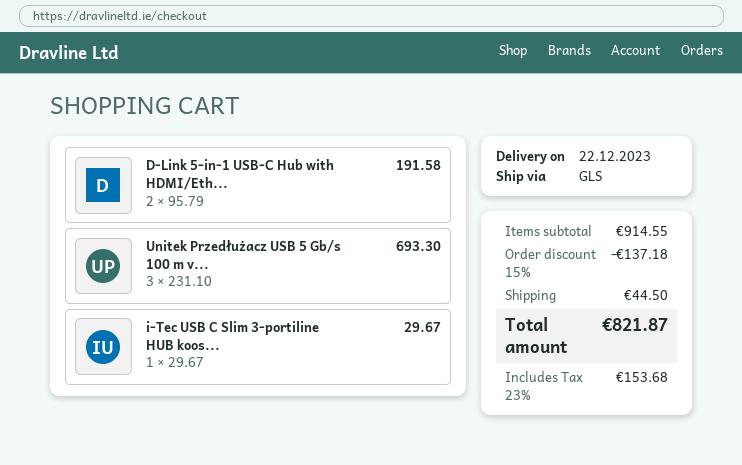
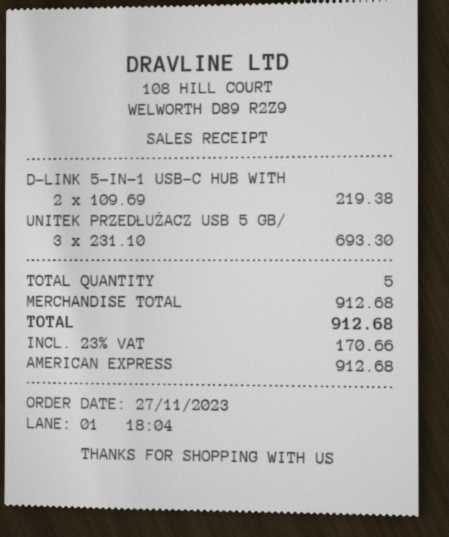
D-Link 5-in-1 USB-C Hub with HDMI/Eth...: 2 x 95.79 = 191.58 -> 2 x 109.69 = 219.38
i-Tec USB C Slim 3-portiline HUB koos...: 1 x 29.67 = 29.67 -> none
subtotal: 914.55 -> 912.68
discount: 15% = 137.18 -> none
shipping: 44.50 -> none
tax: 23% = 153.68 -> 23% = 170.66
total: 821.87 -> 912.68

